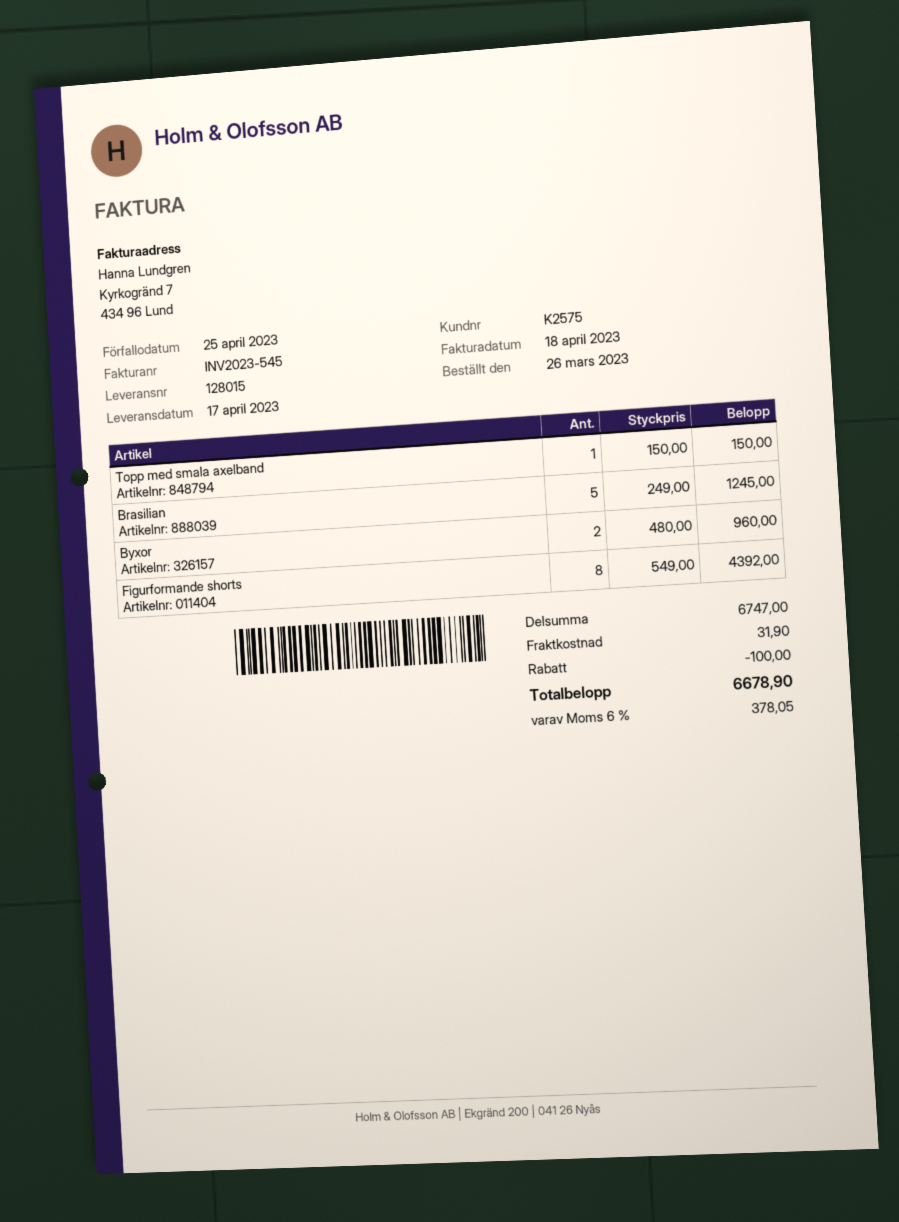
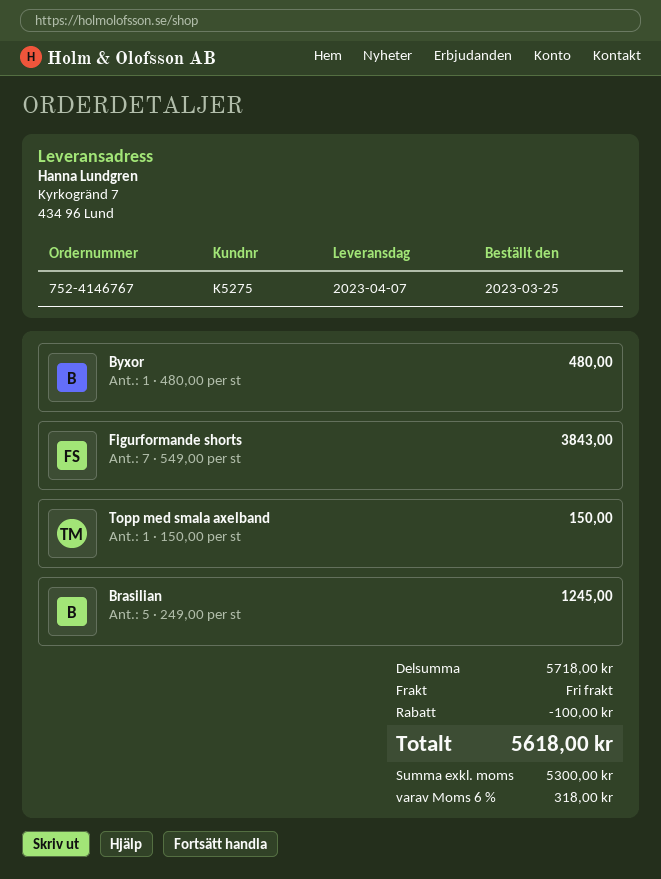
order date: 2023-03-26 -> 2023-03-25
delivery date: 2023-04-17 -> 2023-04-07
customer number: K2575 -> K5275
Byxor: 2 x 480.00 = 960.00 -> 1 x 480.00 = 480.00
Figurformande shorts: 8 x 549.00 = 4392.00 -> 7 x 549.00 = 3843.00
subtotal: 6747.00 -> 5718.00
shipping: 31.90 -> 0.00
tax: 6% = 378.05 -> 6% = 318.00
total: 6678.90 -> 5618.00

